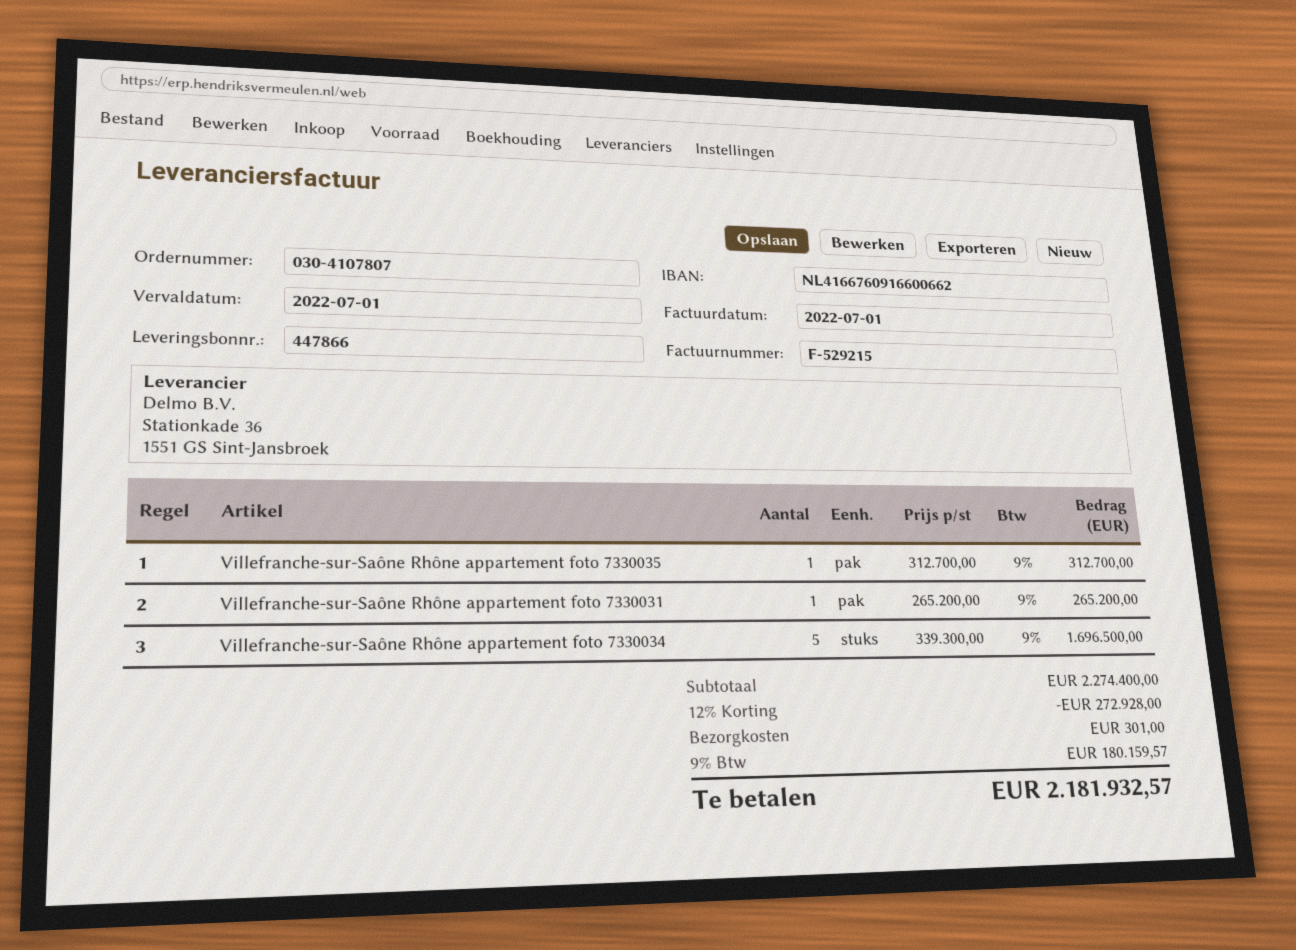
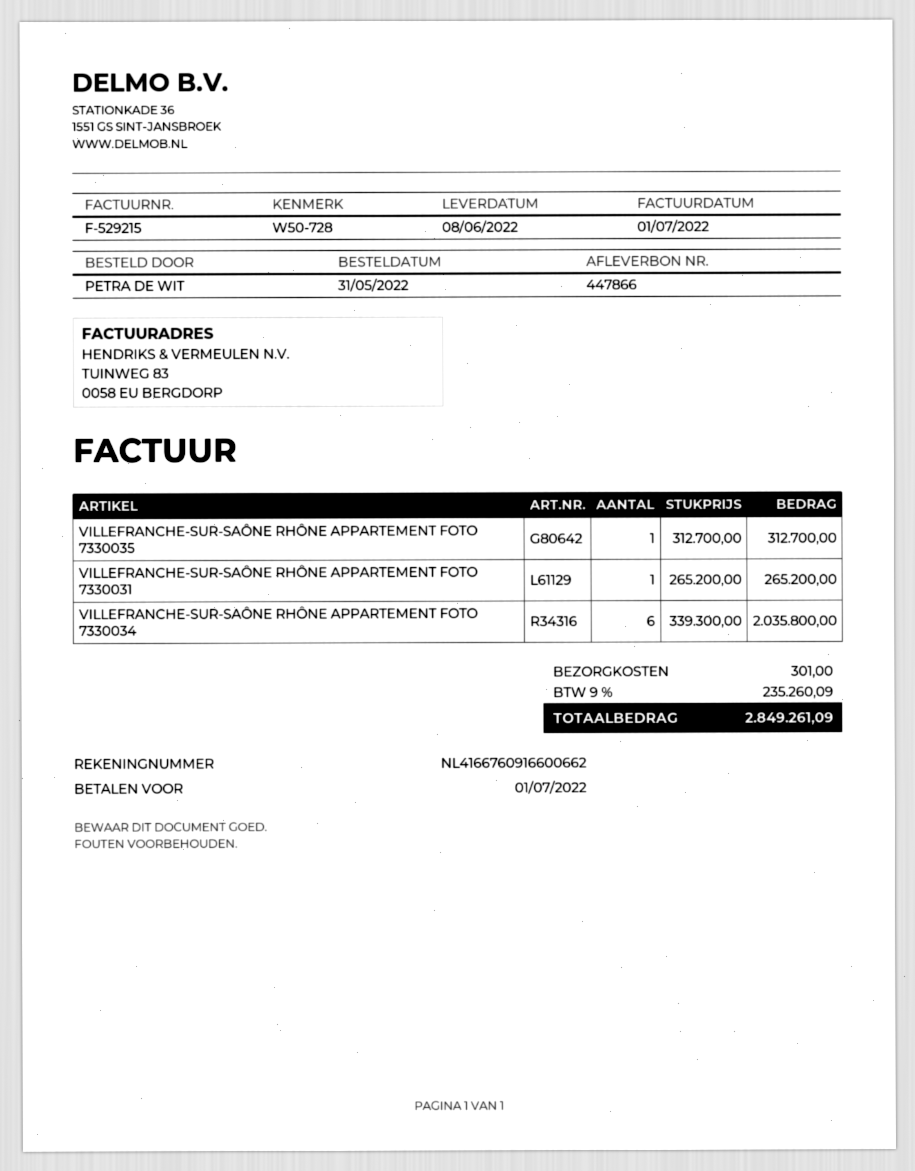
Villefranche-sur-Saône Rhône appartement foto 7330034: 5 x 339300.00 = 1696500.00 -> 6 x 339300.00 = 2035800.00
discount: 12% = 272928.00 -> none
tax: 9% = 180159.57 -> 9% = 235260.09
total: 2181932.57 -> 2849261.09

